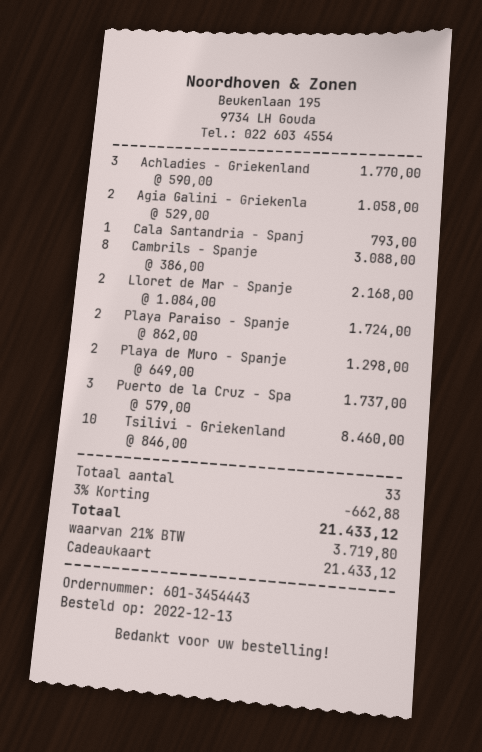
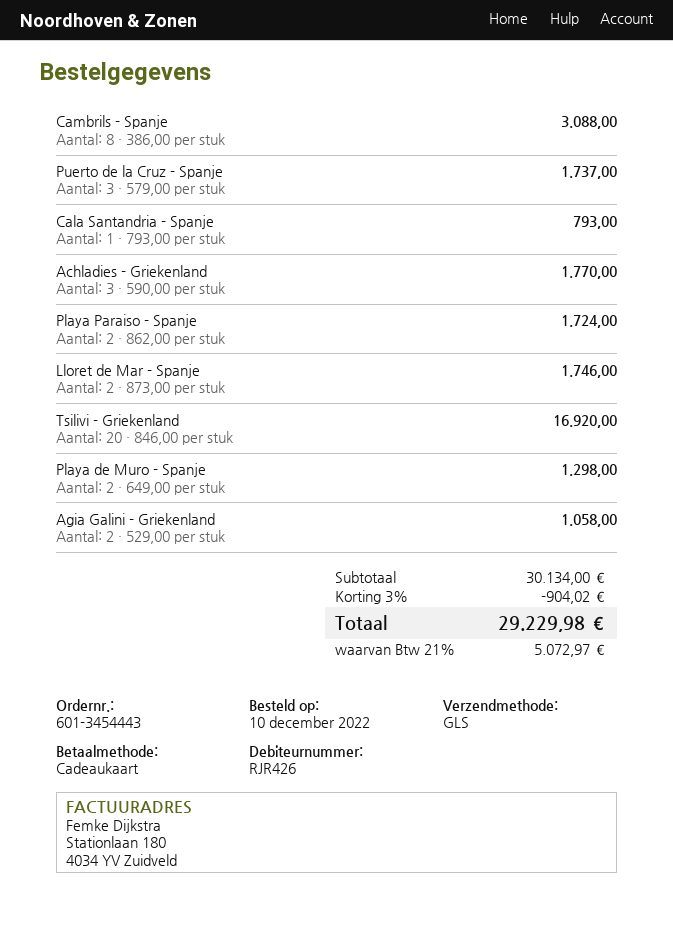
order date: 2022-12-13 -> 2022-12-10
Lloret de Mar - Spanje: 2 x 1084.00 = 2168.00 -> 2 x 873.00 = 1746.00
Tsilivi - Griekenland: 10 x 846.00 = 8460.00 -> 20 x 846.00 = 16920.00
discount: 3% = 662.88 -> 3% = 904.02
tax: 21% = 3719.80 -> 21% = 5072.97
total: 21433.12 -> 29229.98

